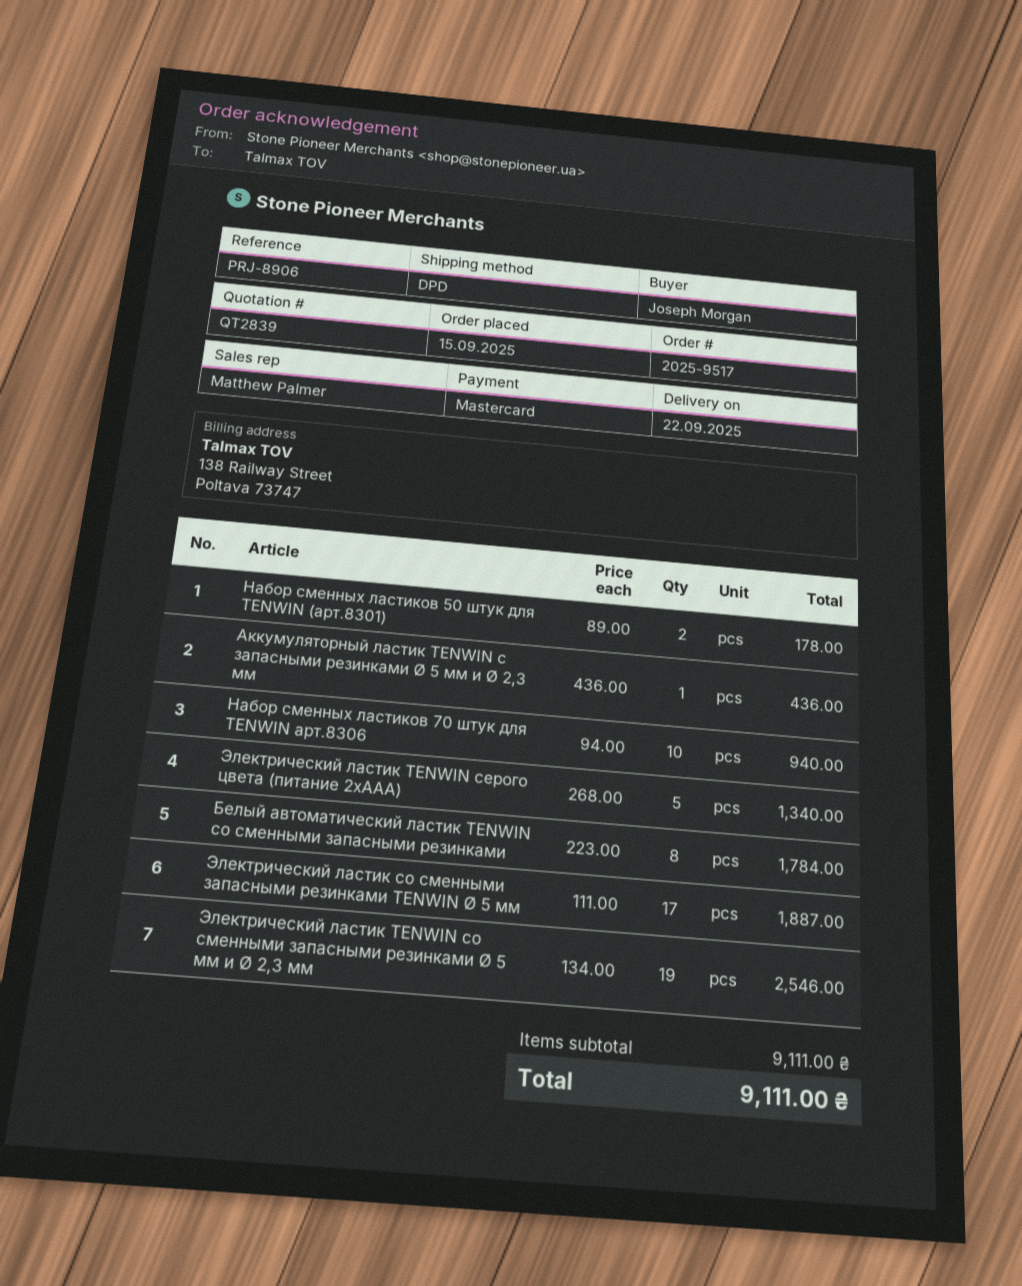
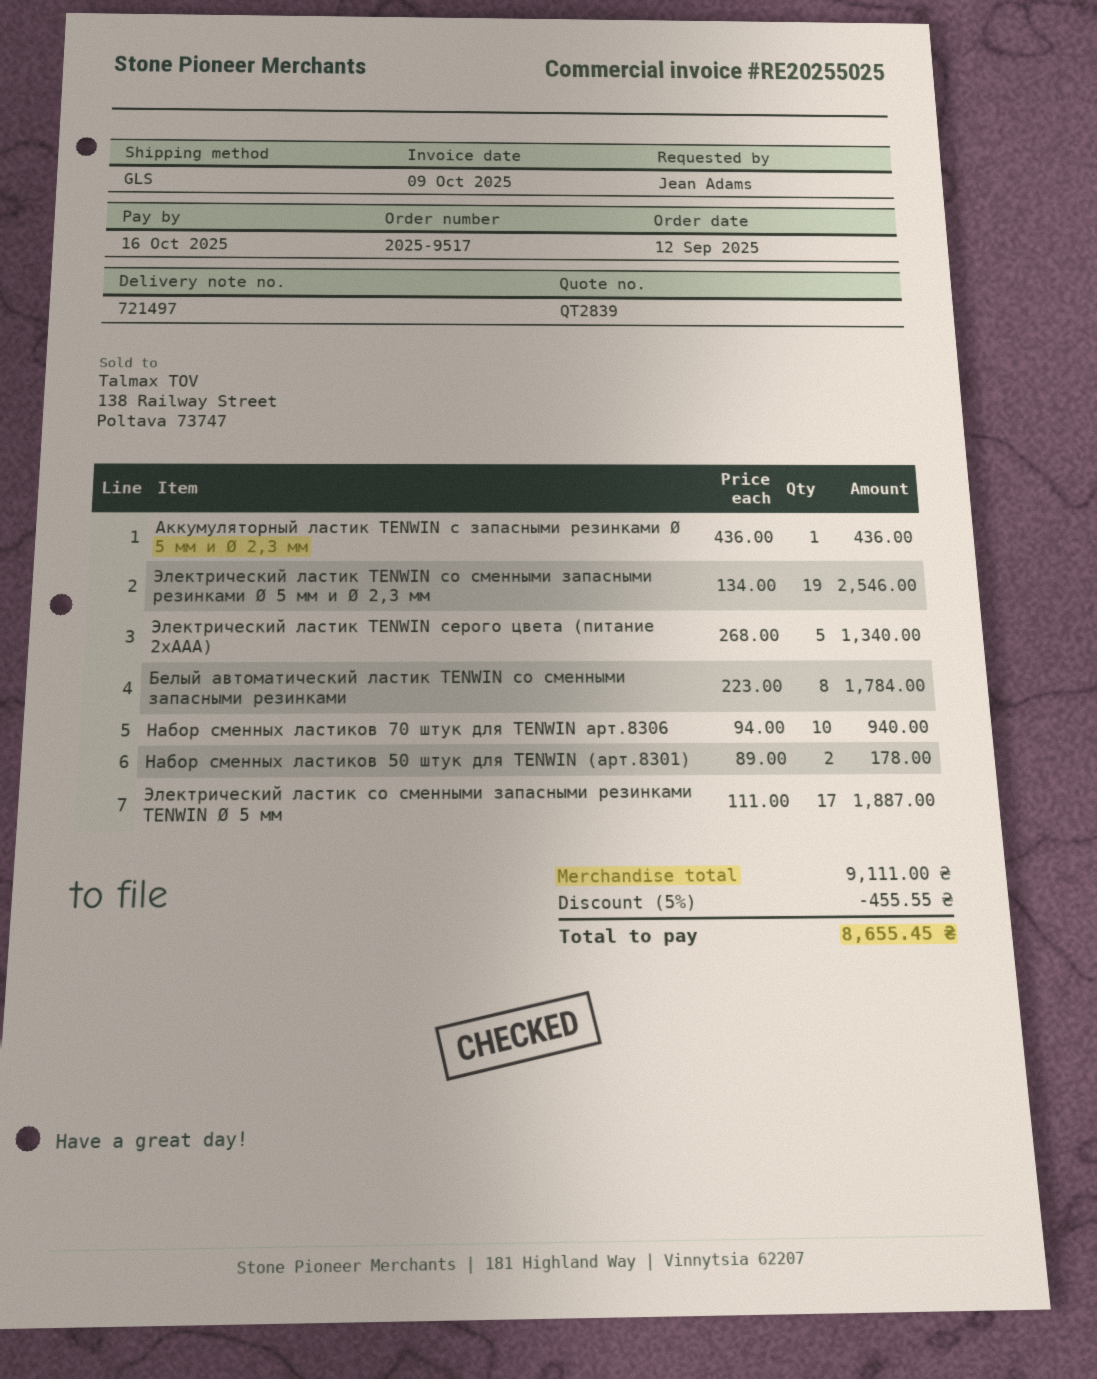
order date: 2025-09-15 -> 2025-09-12
ordered by: Joseph Morgan -> Jean Adams
shipping method: DPD -> GLS
discount: none -> 5% = 455.55
total: 9111.00 -> 8655.45

